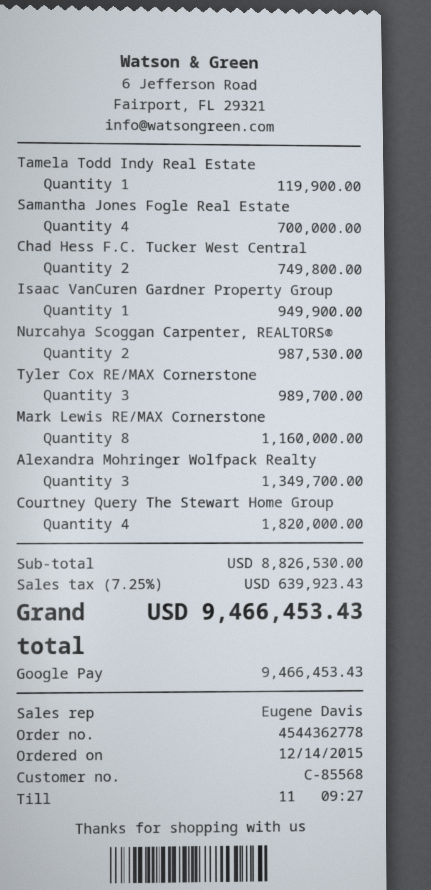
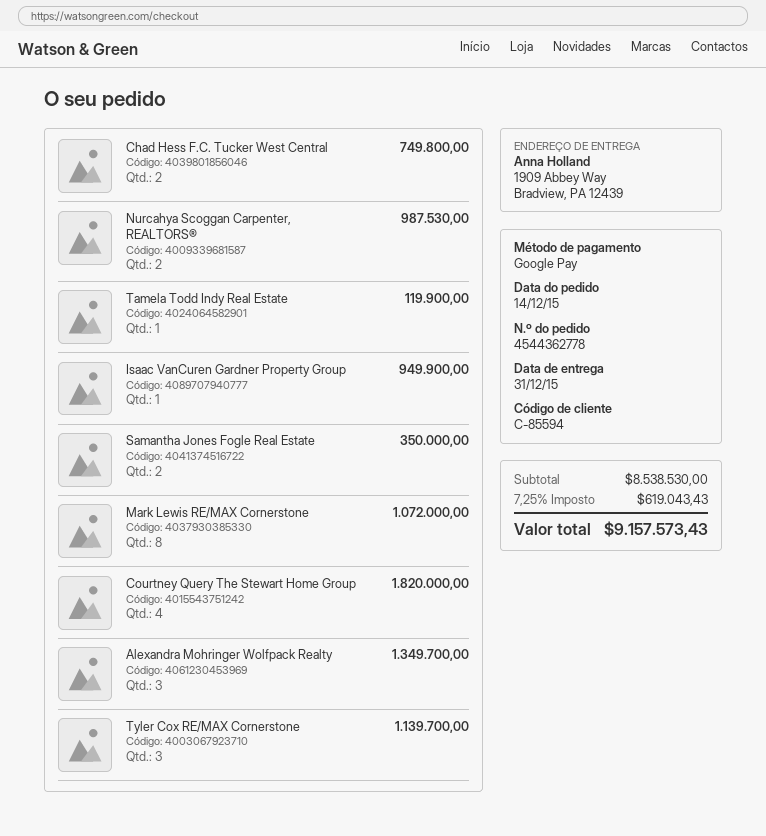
customer number: C-85568 -> C-85594
Samantha Jones Fogle Real Estate: 4 for 700000.00 -> 2 for 350000.00
Tyler Cox RE/MAX Cornerstone: 3 for 989700.00 -> 3 for 1139700.00
Mark Lewis RE/MAX Cornerstone: 8 for 1160000.00 -> 8 for 1072000.00
subtotal: 8826530.00 -> 8538530.00
tax: 7.25% = 639923.43 -> 7.25% = 619043.43
total: 9466453.43 -> 9157573.43

